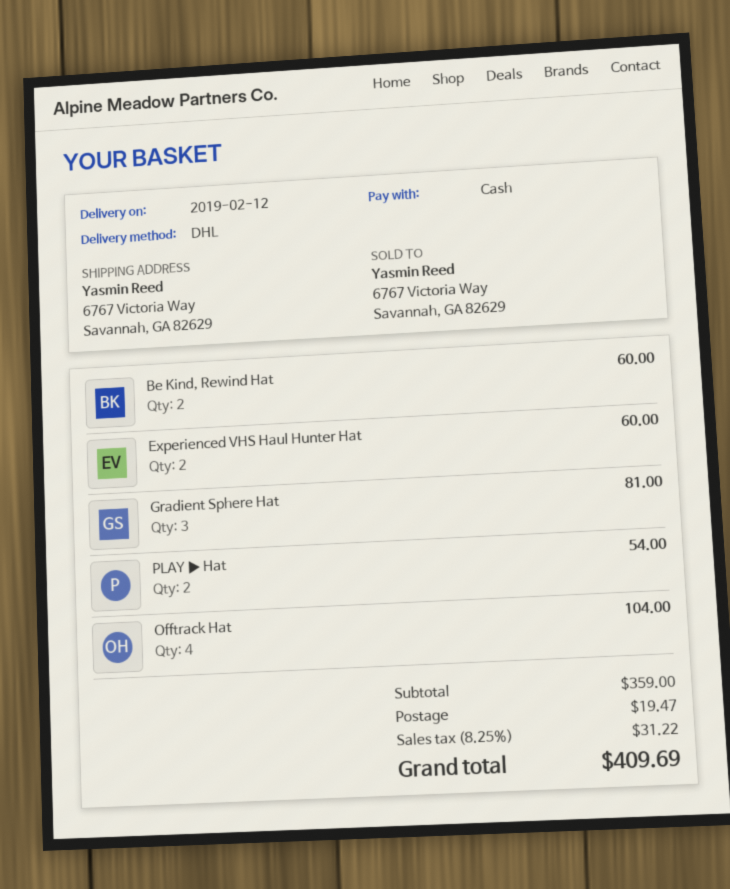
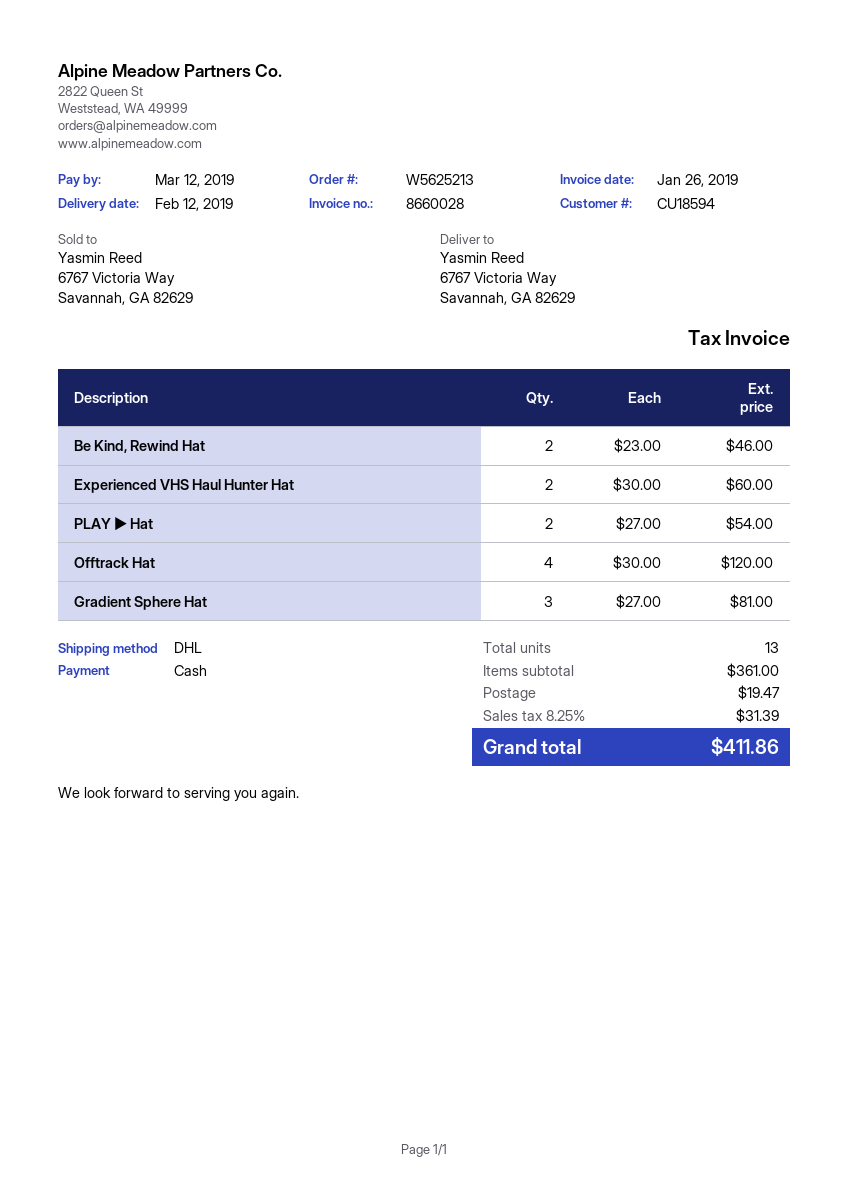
Be Kind, Rewind Hat: 2 for 60.00 -> 2 for 46.00
Offtrack Hat: 4 for 104.00 -> 4 for 120.00
subtotal: 359.00 -> 361.00
tax: 8.25% = 31.22 -> 8.25% = 31.39
total: 409.69 -> 411.86

